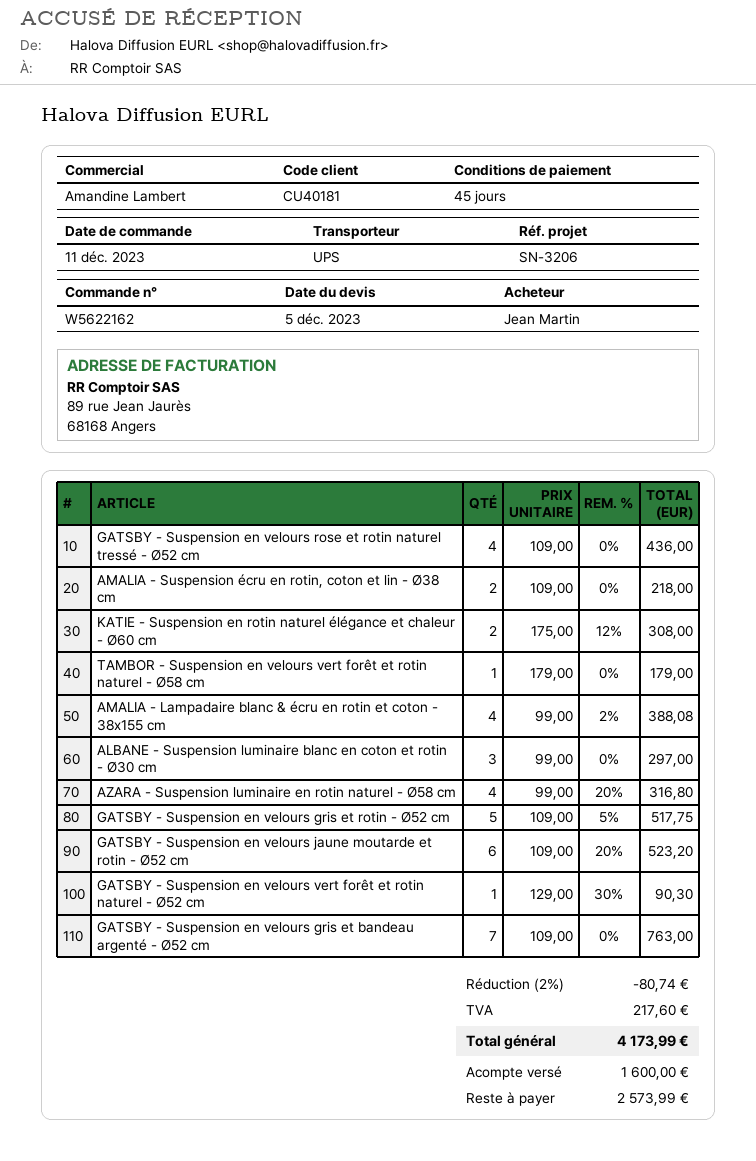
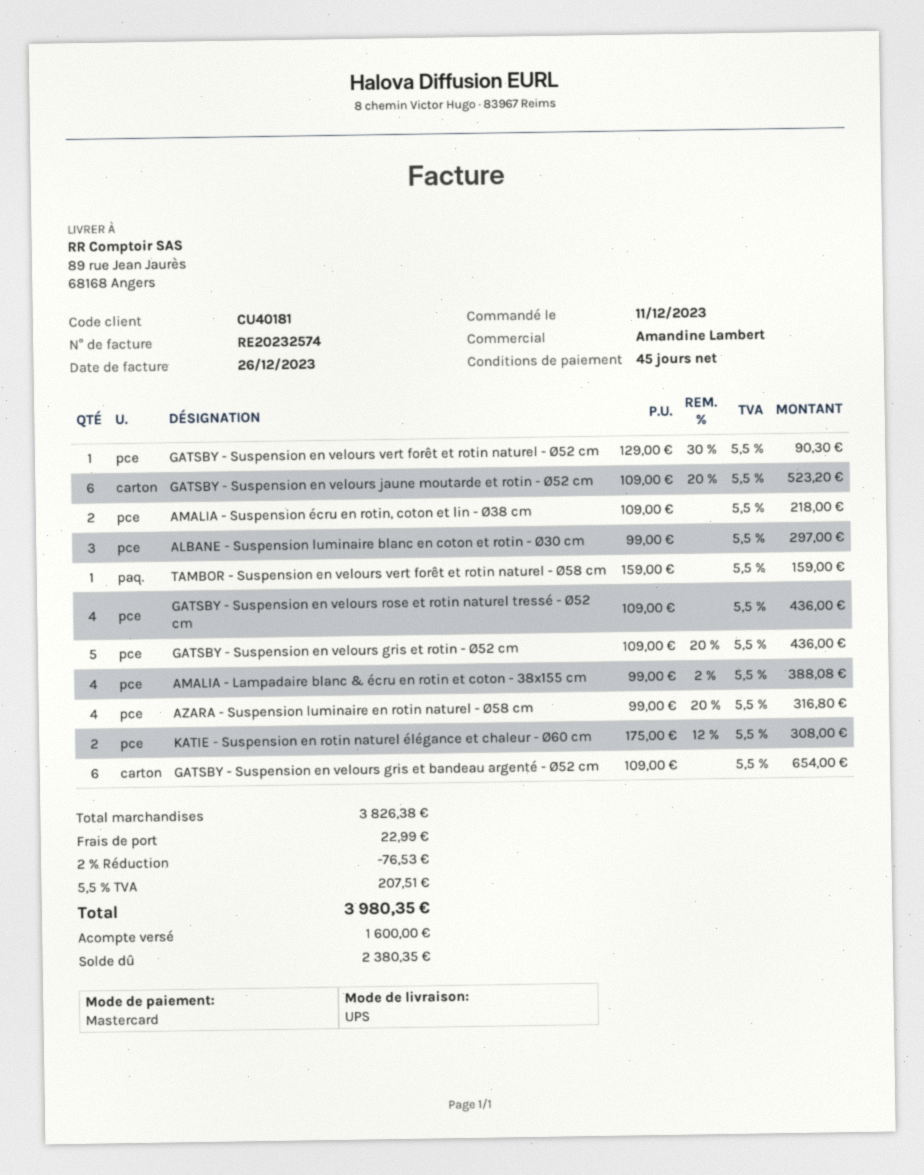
TAMBOR - Suspension en velours vert forêt et rotin naturel - Ø58 cm: 1 x 179.00 = 179.00 -> 1 x 159.00 = 159.00
GATSBY - Suspension en velours gris et rotin - Ø52 cm: 5 x 109.00 - 5% = 517.75 -> 5 x 109.00 - 20% = 436.00
GATSBY - Suspension en velours gris et bandeau argenté - Ø52 cm: 7 x 109.00 = 763.00 -> 6 x 109.00 = 654.00
discount: 2% = 80.74 -> 2% = 76.53
shipping: none -> 22.99
tax: 217.60 -> 207.51
total: 4173.99 -> 3980.35
balance: 2573.99 -> 2380.35

